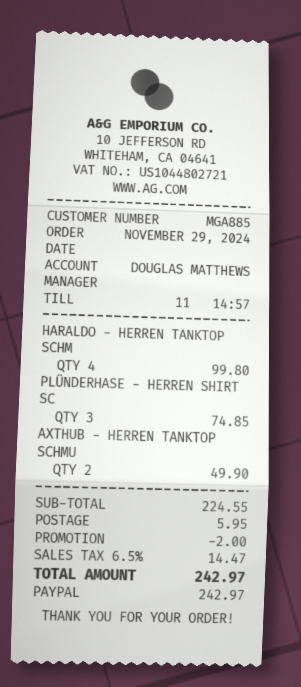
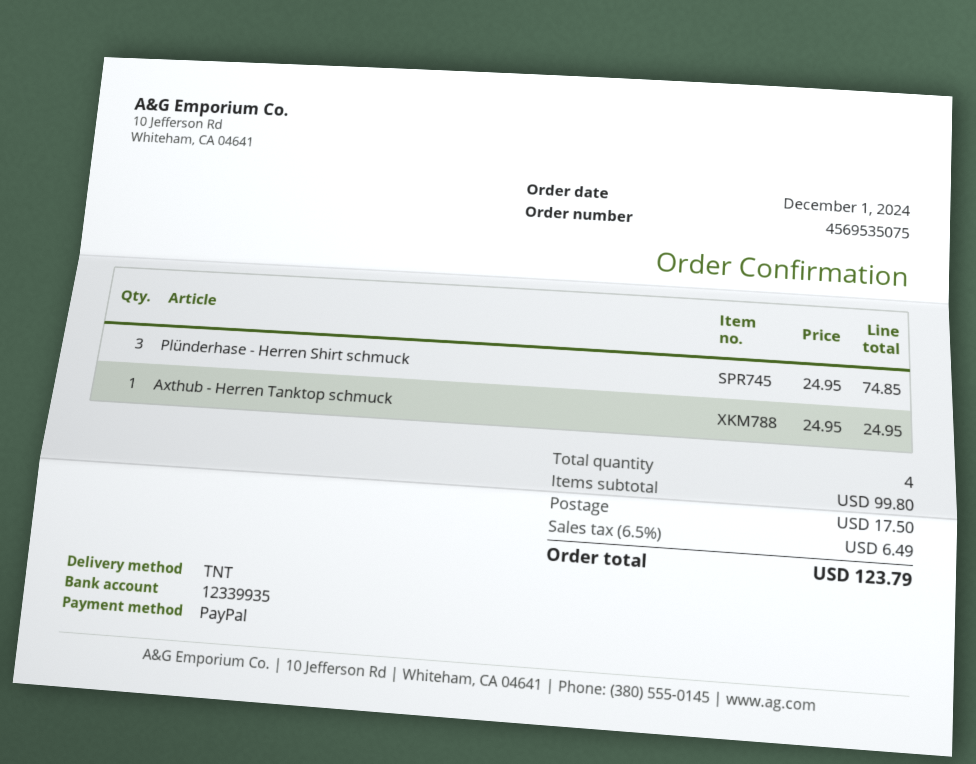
order date: 2024-11-29 -> 2024-12-01
HARALDO - HERREN TANKTOP SCHM: 4 for 99.80 -> none
AXTHUB - HERREN TANKTOP SCHMU: 2 for 49.90 -> 1 for 24.95
subtotal: 224.55 -> 99.80
discount: 2.00 -> none
shipping: 5.95 -> 17.50
tax: 6.5% = 14.47 -> 6.5% = 6.49
total: 242.97 -> 123.79

